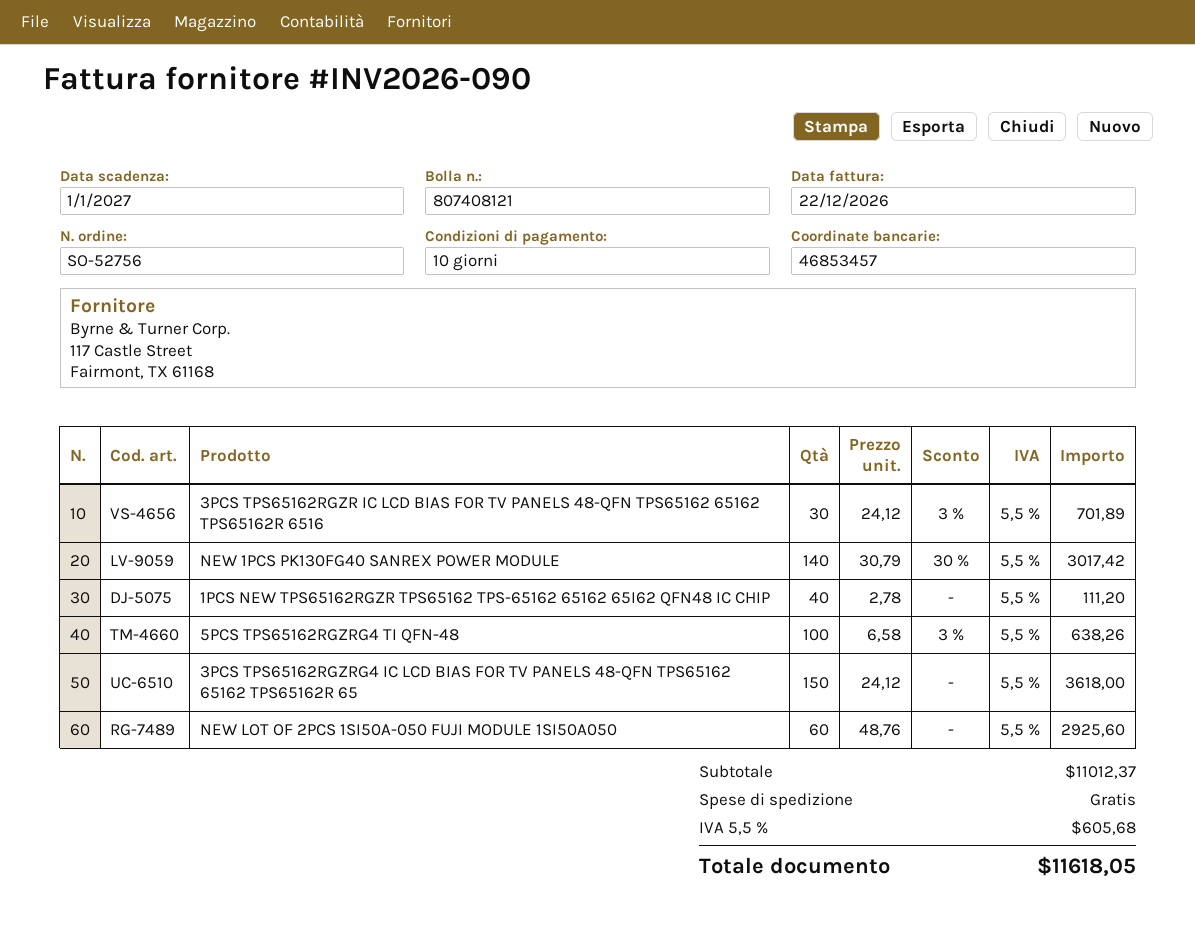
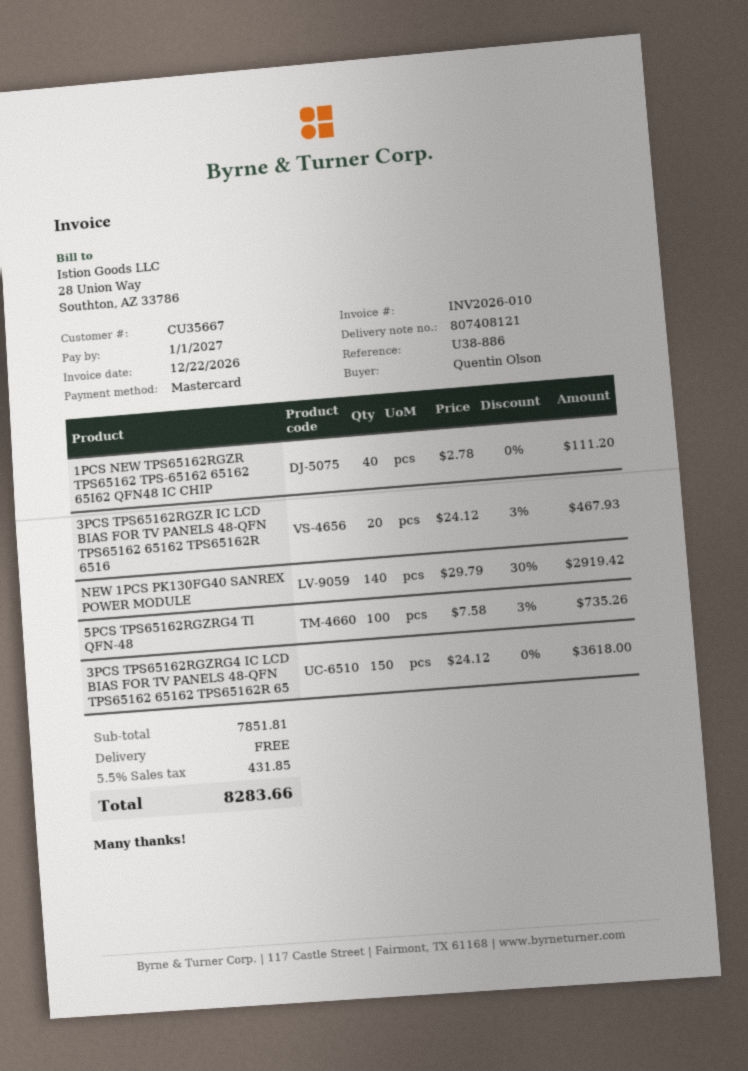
invoice number: INV2026-090 -> INV2026-010
3PCS TPS65162RGZR IC LCD BIAS FOR TV PANELS 48-QFN TPS65162 65162 TPS65162R 6516: 30 x 24.12 - 3% = 701.89 -> 20 x 24.12 - 3% = 467.93
NEW 1PCS PK130FG40 SANREX POWER MODULE: 140 x 30.79 - 30% = 3017.42 -> 140 x 29.79 - 30% = 2919.42
5PCS TPS65162RGZRG4 TI QFN-48: 100 x 6.58 - 3% = 638.26 -> 100 x 7.58 - 3% = 735.26
NEW LOT OF 2PCS 1SI50A-050 FUJI MODULE 1SI50A050: 60 x 48.76 = 2925.60 -> none
subtotal: 11012.37 -> 7851.81
tax: 5.5% = 605.68 -> 5.5% = 431.85
total: 11618.05 -> 8283.66

